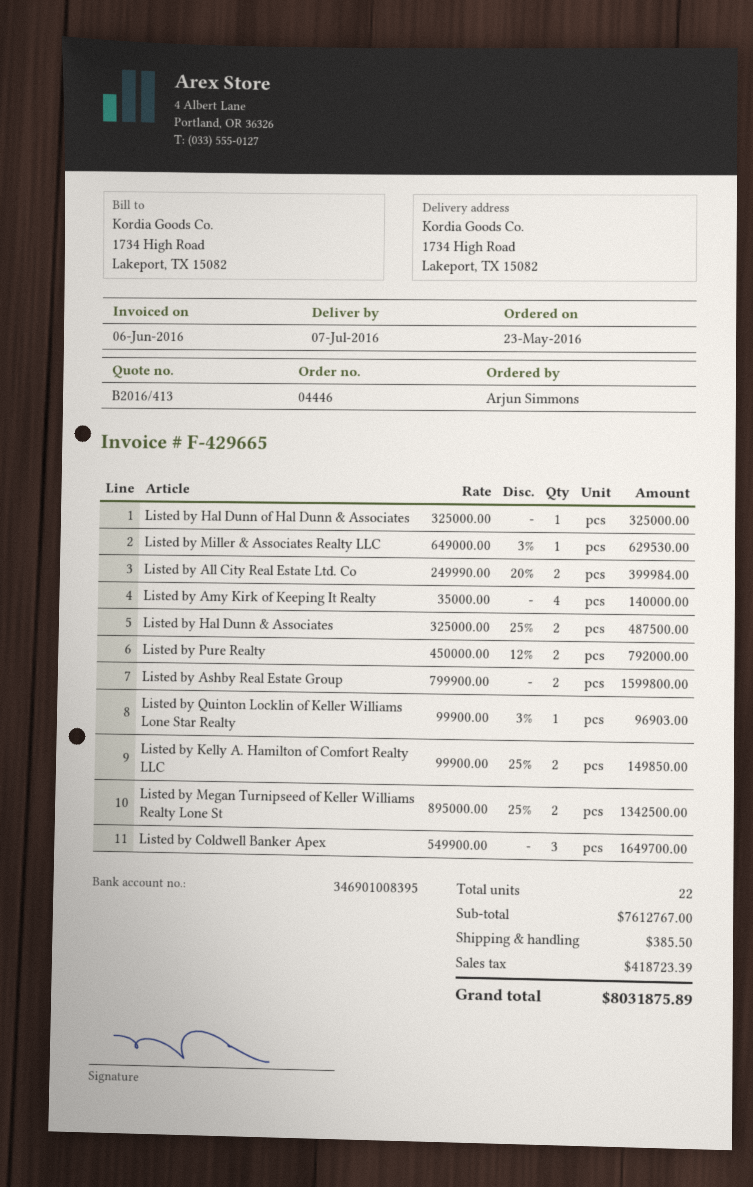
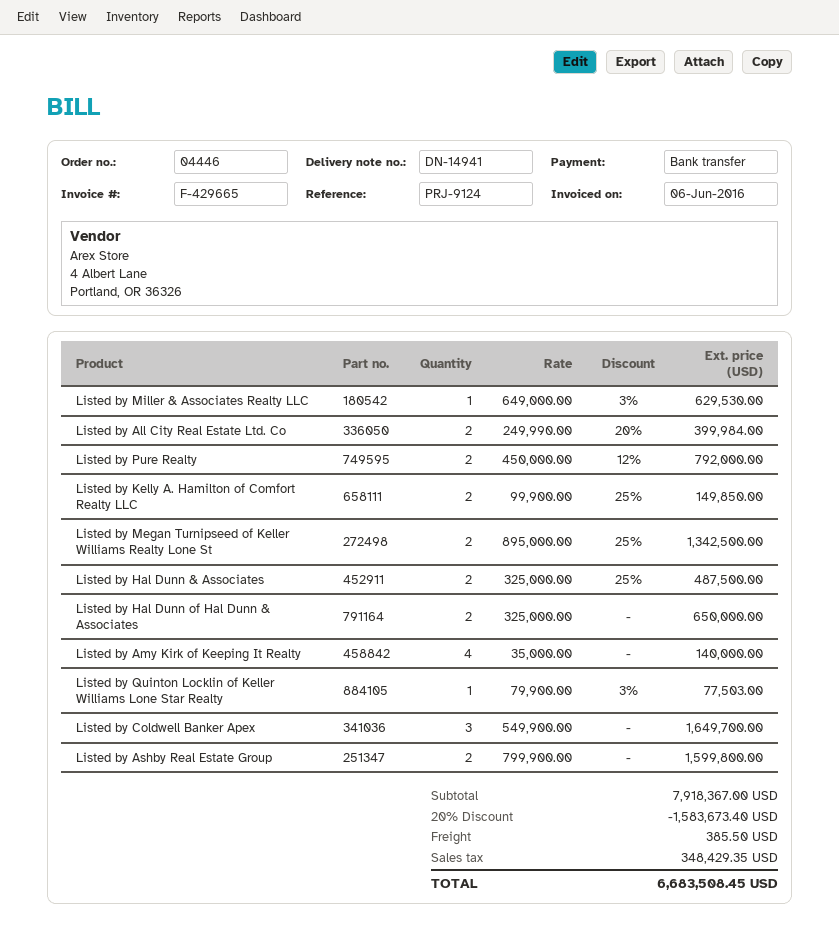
Listed by Hal Dunn of Hal Dunn & Associates: 1 x 325000.00 = 325000.00 -> 2 x 325000.00 = 650000.00
Listed by Quinton Locklin of Keller Williams Lone Star Realty: 1 x 99900.00 - 3% = 96903.00 -> 1 x 79900.00 - 3% = 77503.00
subtotal: 7612767.00 -> 7918367.00
discount: none -> 20% = 1583673.40
tax: 418723.39 -> 348429.35
total: 8031875.89 -> 6683508.45

